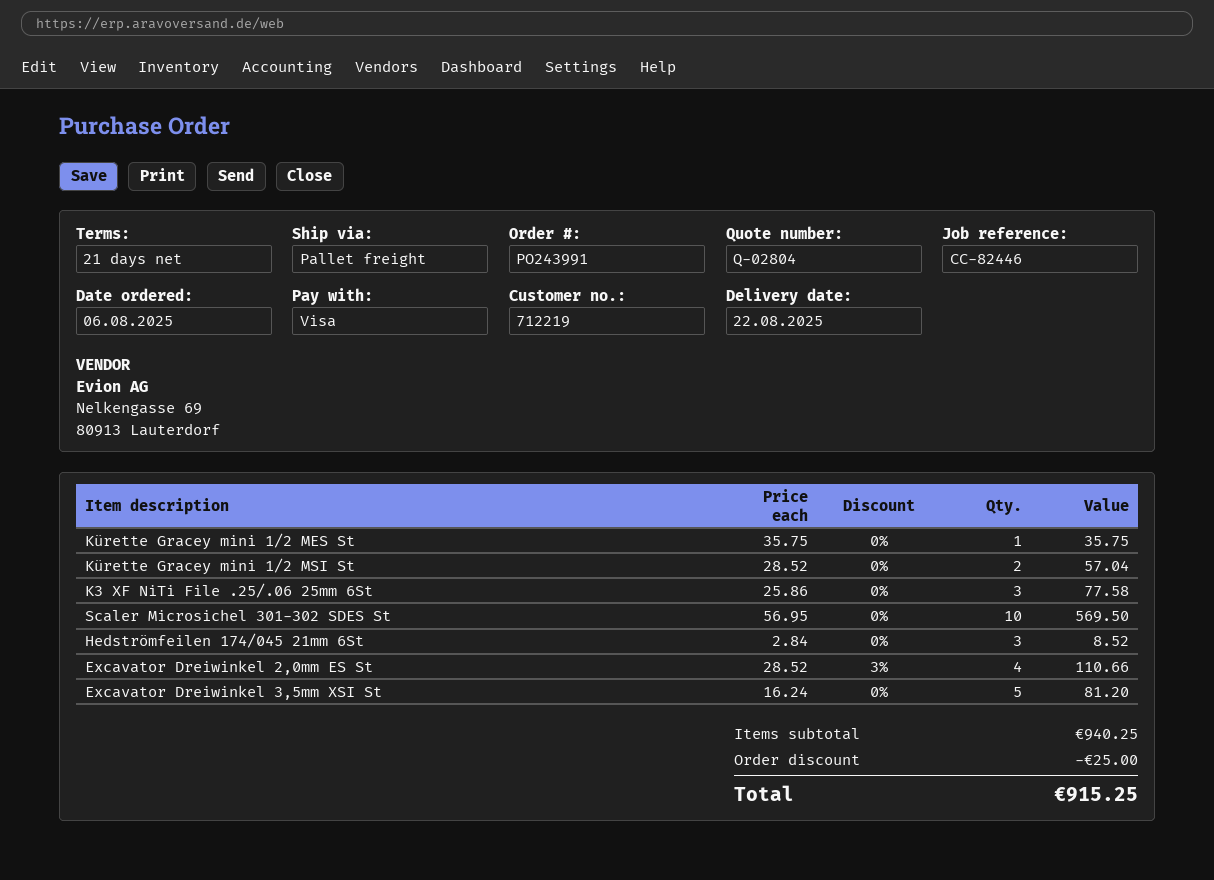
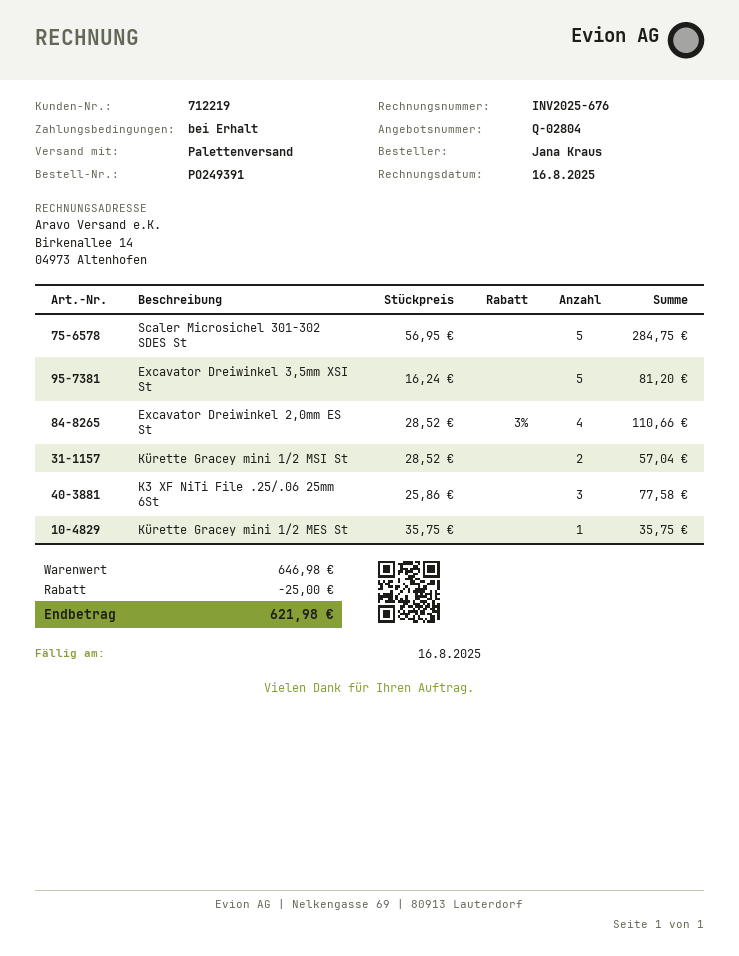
order number: PO243991 -> PO249391
payment terms: 21 days -> on receipt
Scaler Microsichel 301-302 SDES St: 10 x 56.95 = 569.50 -> 5 x 56.95 = 284.75
Hedströmfeilen 174/045 21mm 6St: 3 x 2.84 = 8.52 -> none
subtotal: 940.25 -> 646.98
total: 915.25 -> 621.98

